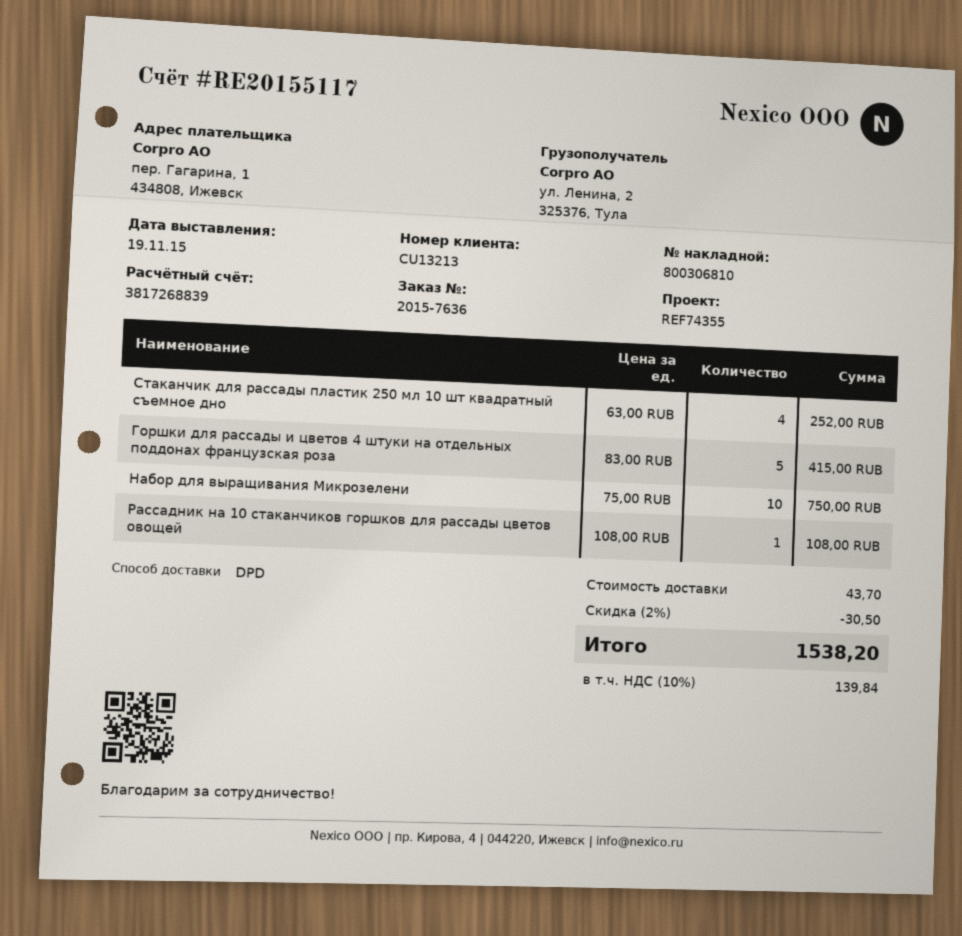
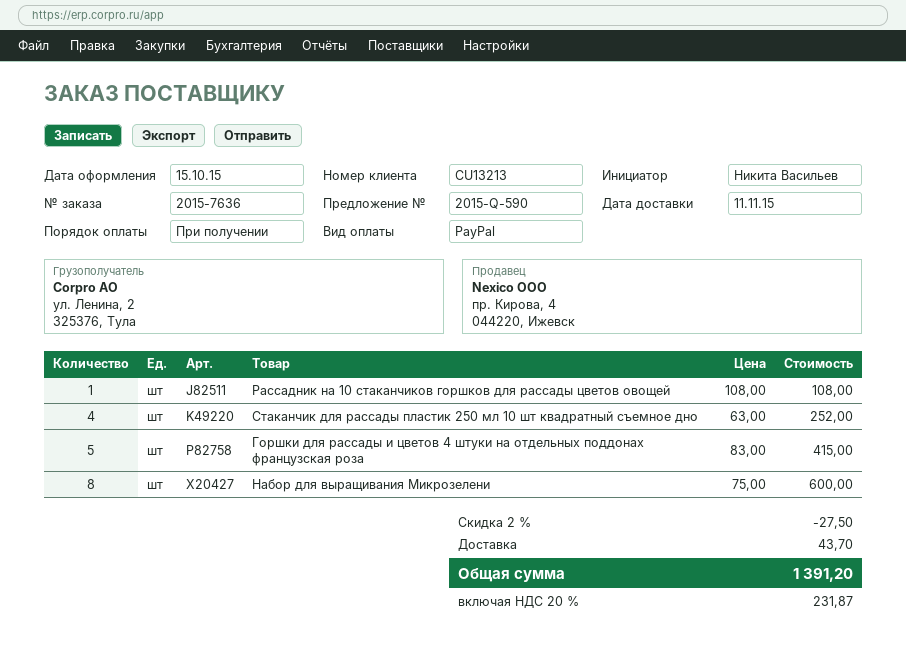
Набор для выращивания Микрозелени: 10 x 75.00 = 750.00 -> 8 x 75.00 = 600.00
discount: 2% = 30.50 -> 2% = 27.50
tax: 10% = 139.84 -> 20% = 231.87
total: 1538.20 -> 1391.20

